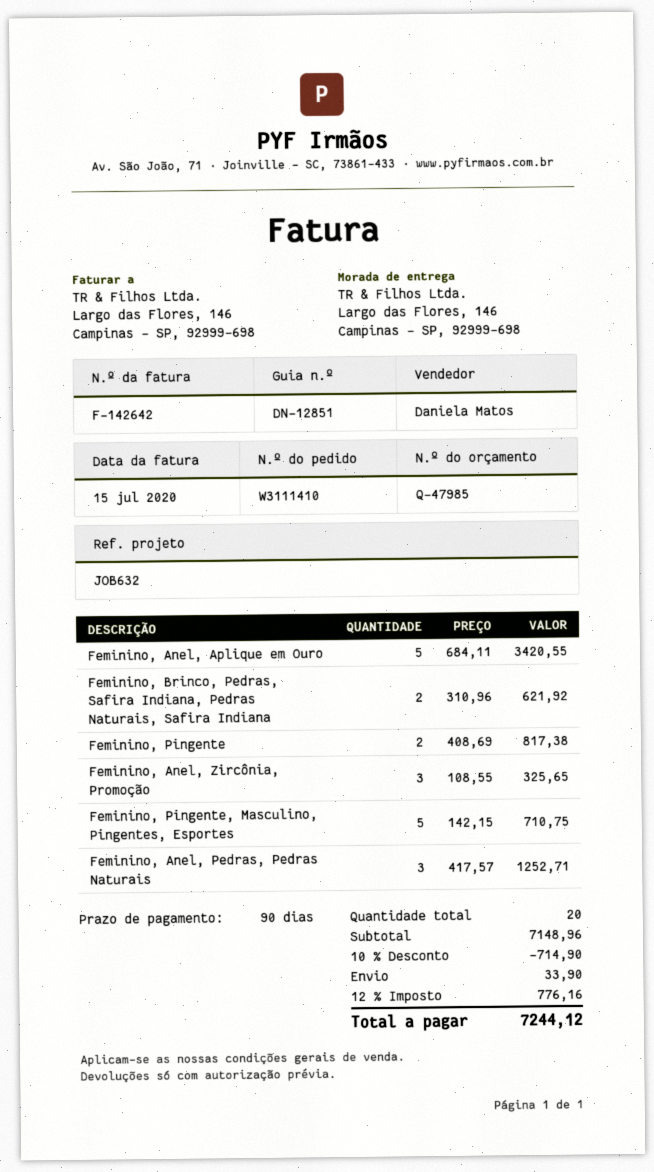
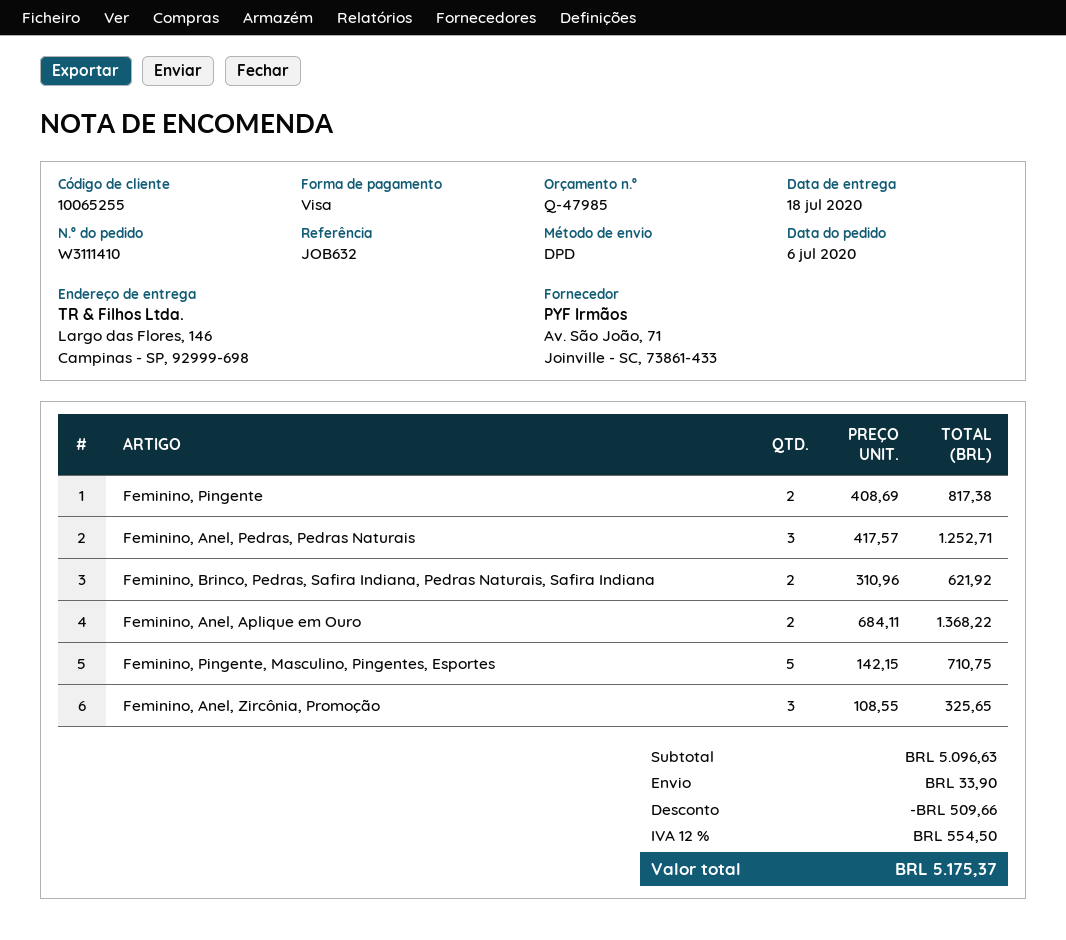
Feminino, Anel, Aplique em Ouro: 5 x 684.11 = 3420.55 -> 2 x 684.11 = 1368.22
subtotal: 7148.96 -> 5096.63
discount: 714.90 -> 509.66
tax: 12% = 776.16 -> 12% = 554.50
total: 7244.12 -> 5175.37

